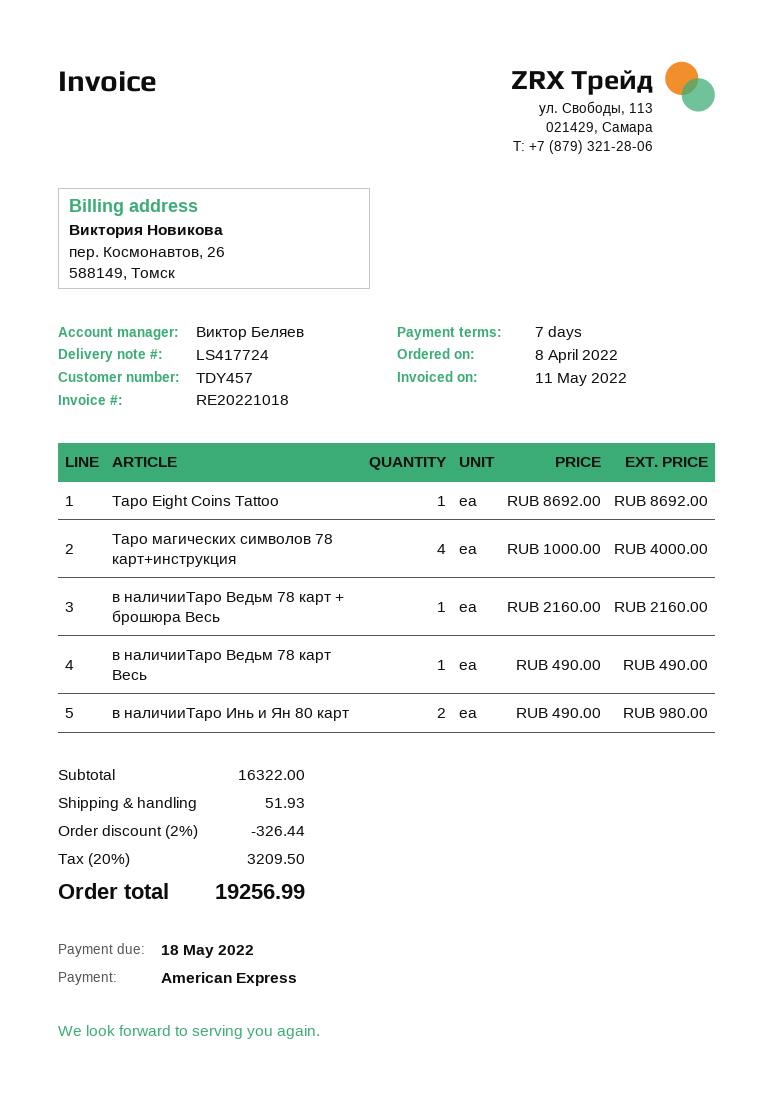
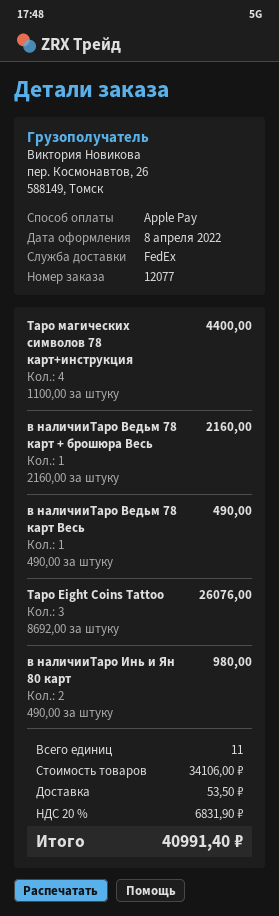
payment method: American Express -> Apple Pay
Таро Eight Coins Tattoo: 1 x 8692.00 = 8692.00 -> 3 x 8692.00 = 26076.00
Таро магических символов 78 карт+инструкция: 4 x 1000.00 = 4000.00 -> 4 x 1100.00 = 4400.00
subtotal: 16322.00 -> 34106.00
discount: 2% = 326.44 -> none
shipping: 51.93 -> 53.50
tax: 20% = 3209.50 -> 20% = 6831.90
total: 19256.99 -> 40991.40

